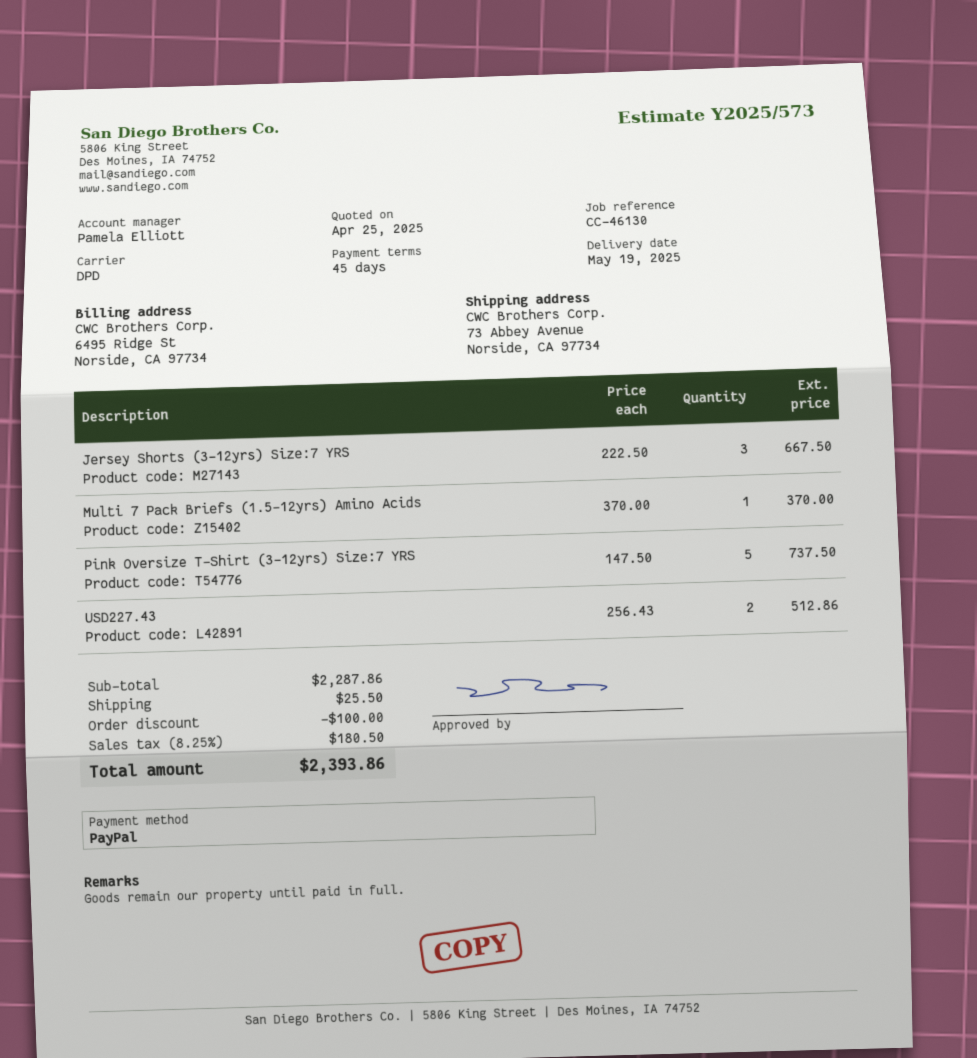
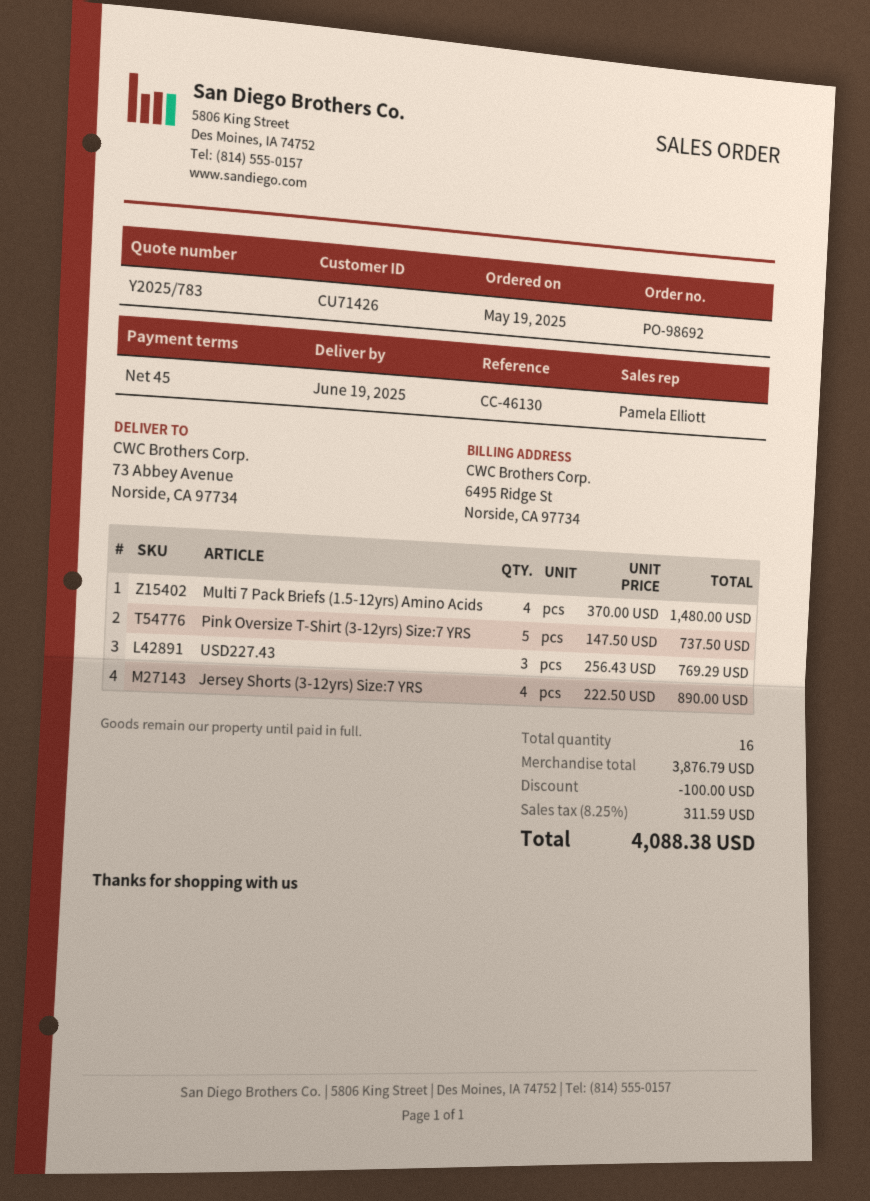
quote number: Y2025/573 -> Y2025/783
delivery date: 2025-05-19 -> 2025-06-19
Jersey Shorts (3-12yrs) Size:7 YRS: 3 x 222.50 = 667.50 -> 4 x 222.50 = 890.00
Multi 7 Pack Briefs (1.5-12yrs) Amino Acids: 1 x 370.00 = 370.00 -> 4 x 370.00 = 1480.00
USD227.43: 2 x 256.43 = 512.86 -> 3 x 256.43 = 769.29
subtotal: 2287.86 -> 3876.79
shipping: 25.50 -> none
tax: 8.25% = 180.50 -> 8.25% = 311.59
total: 2393.86 -> 4088.38

